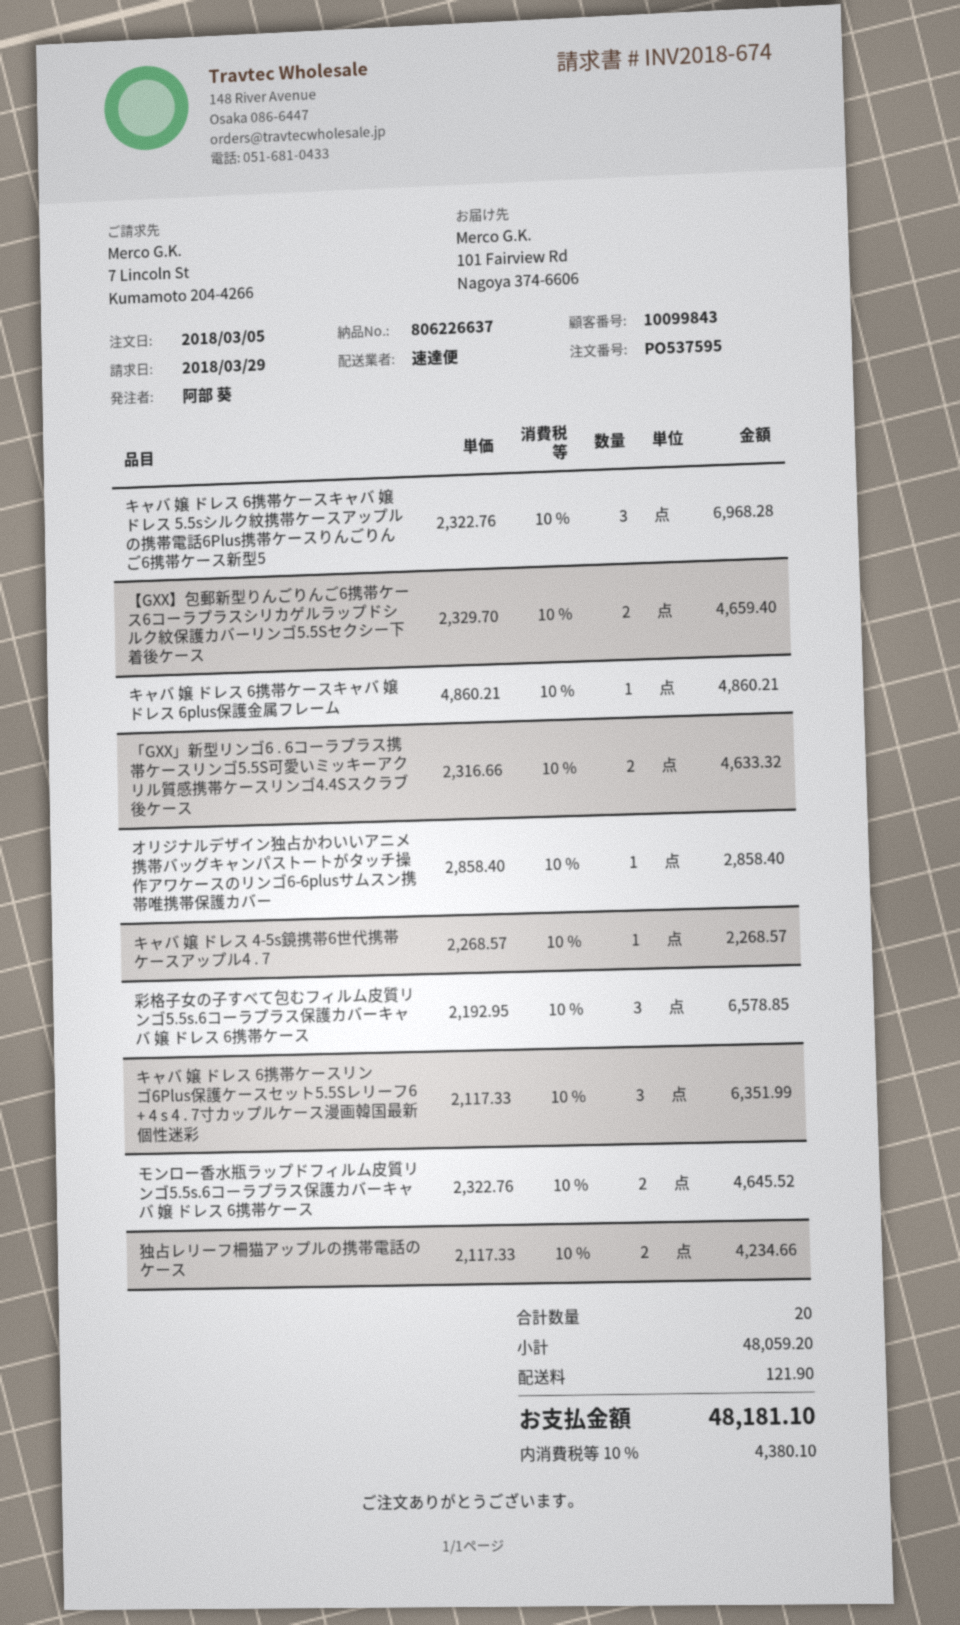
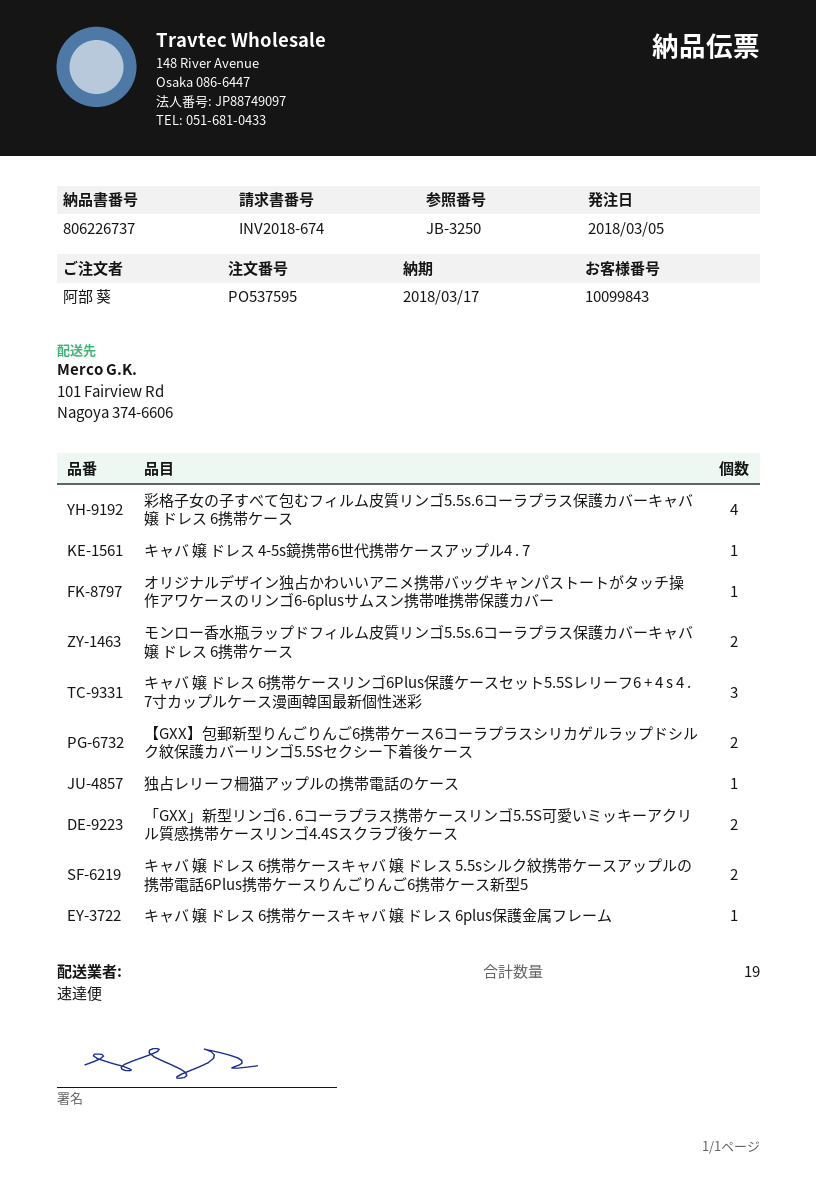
delivery note number: 806226637 -> 806226737
キャバ 嬢 ドレス 6携帯ケースキャバ 嬢 ドレス 5.5sシルク紋携帯ケースアップルの携帯電話6Plus携帯ケースりんごりんご6携帯ケース新型5: 3 -> 2
彩格子女の子すべて包むフィルム皮質リンゴ5.5s.6コーラプラス保護カバーキャバ 嬢 ドレス 6携帯ケース: 3 -> 4
独占レリーフ柵猫アップルの携帯電話のケース: 2 -> 1
total quantity: 20 -> 19

